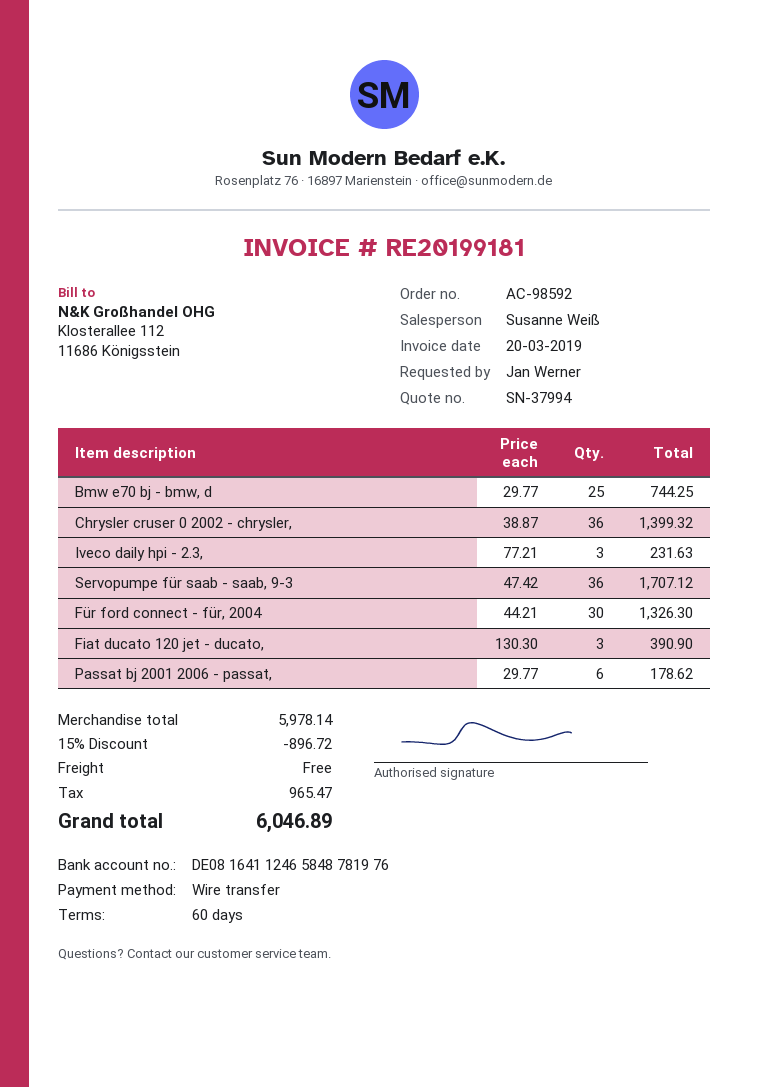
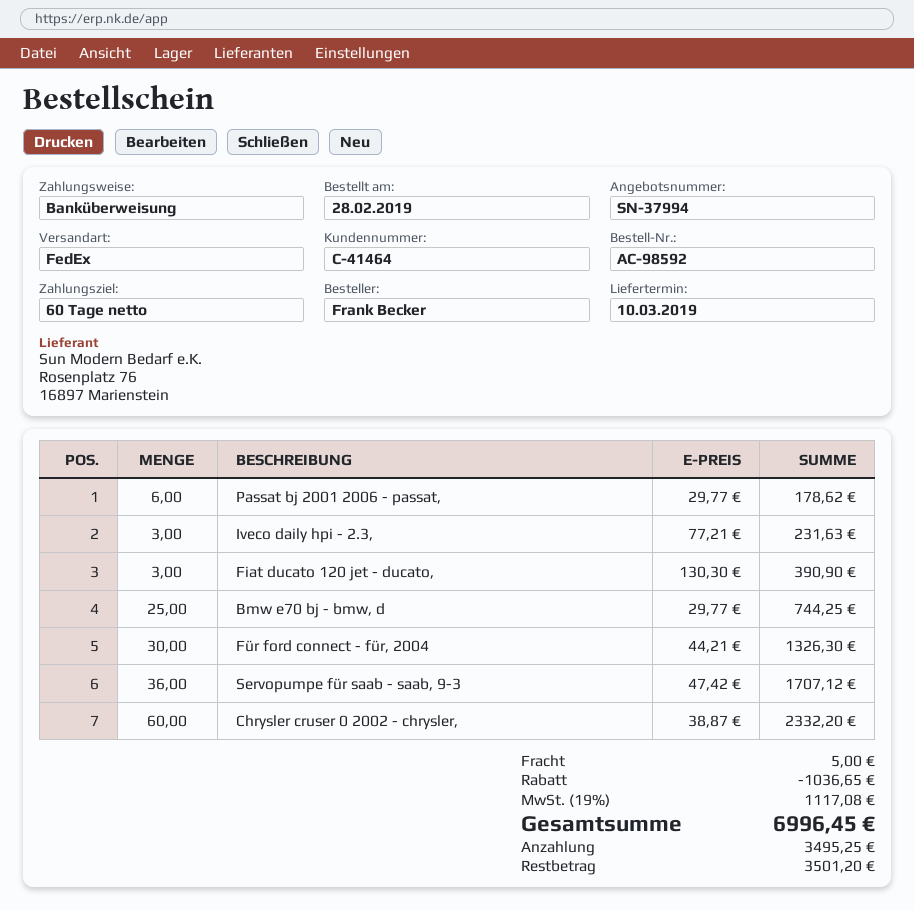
ordered by: Jan Werner -> Frank Becker
Chrysler cruser 0 2002 - chrysler,: 36 x 38.87 = 1399.32 -> 60 x 38.87 = 2332.20
discount: 896.72 -> 1036.65
shipping: 0.00 -> 5.00
tax: 965.47 -> 1117.08
total: 6046.89 -> 6996.45

